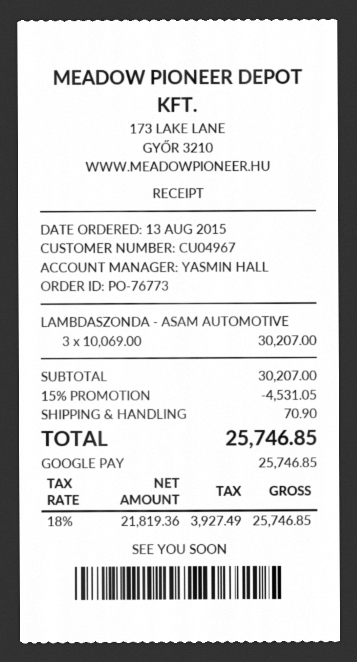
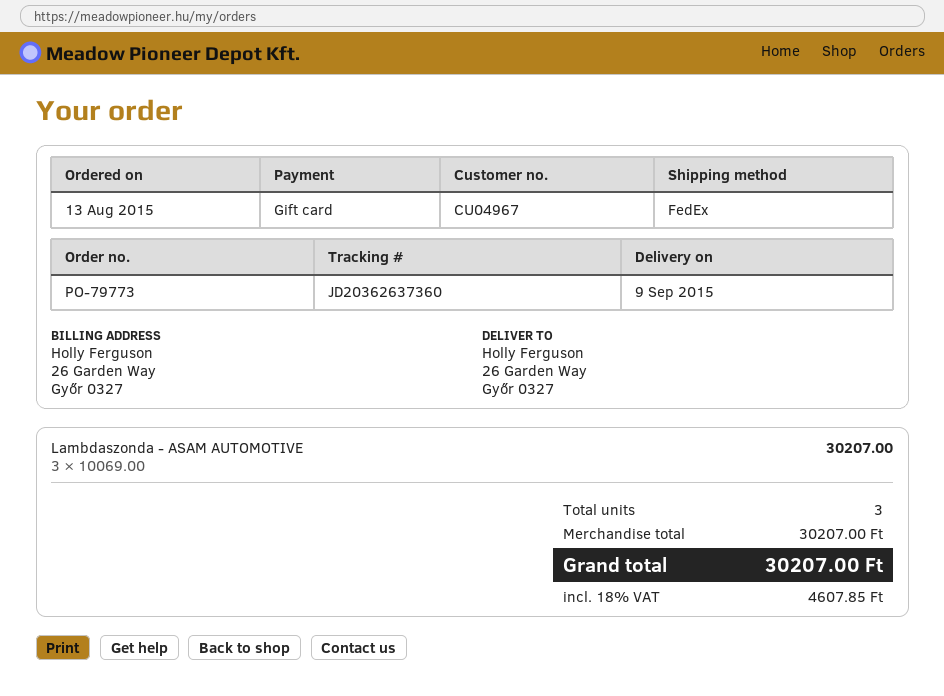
order number: PO-76773 -> PO-79773
payment method: Google Pay -> gift card
discount: 15% = 4531.05 -> none
shipping: 70.90 -> none
tax: 18% = 3927.49 -> 18% = 4607.85
total: 25746.85 -> 30207.00

